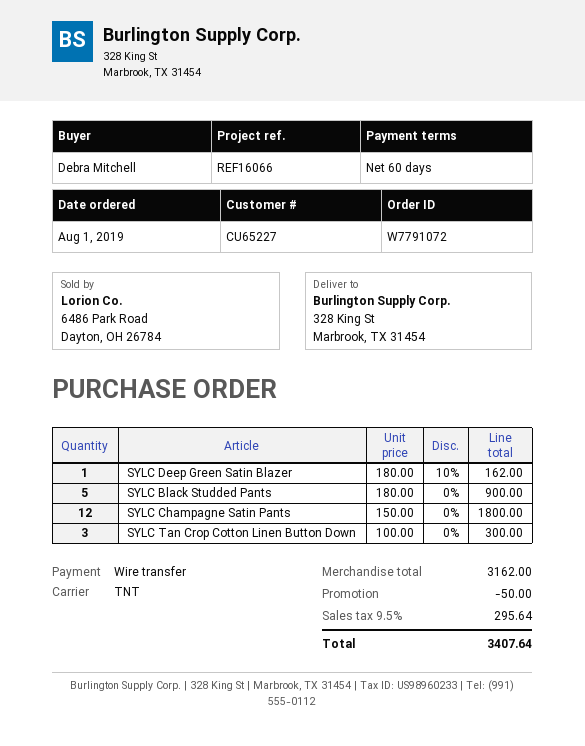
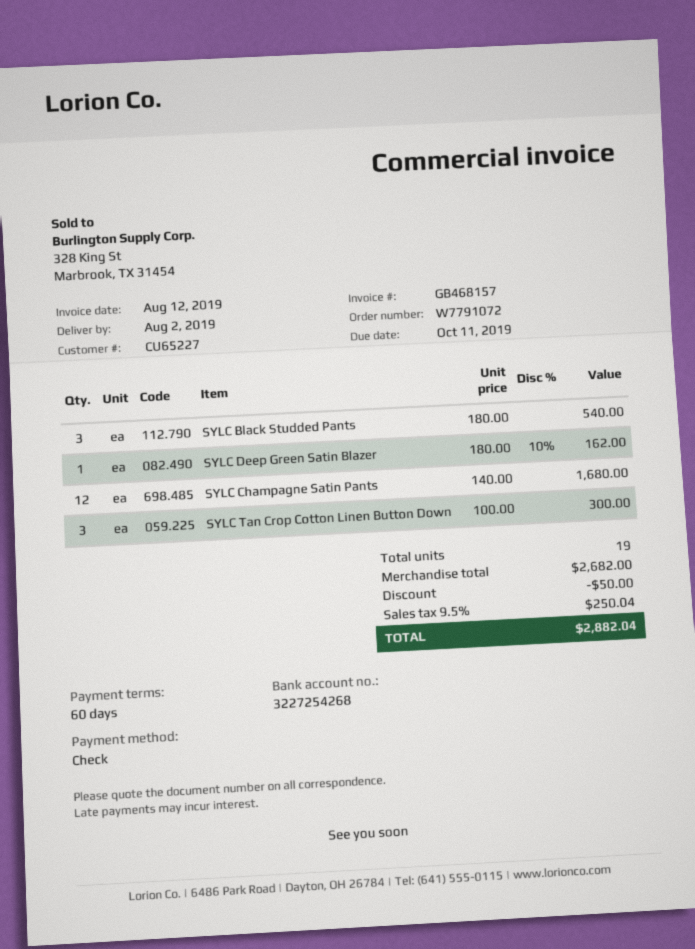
payment method: bank transfer -> cheque
SYLC Black Studded Pants: 5 x 180.00 = 900.00 -> 3 x 180.00 = 540.00
SYLC Champagne Satin Pants: 12 x 150.00 = 1800.00 -> 12 x 140.00 = 1680.00
subtotal: 3162.00 -> 2682.00
tax: 9.5% = 295.64 -> 9.5% = 250.04
total: 3407.64 -> 2882.04

